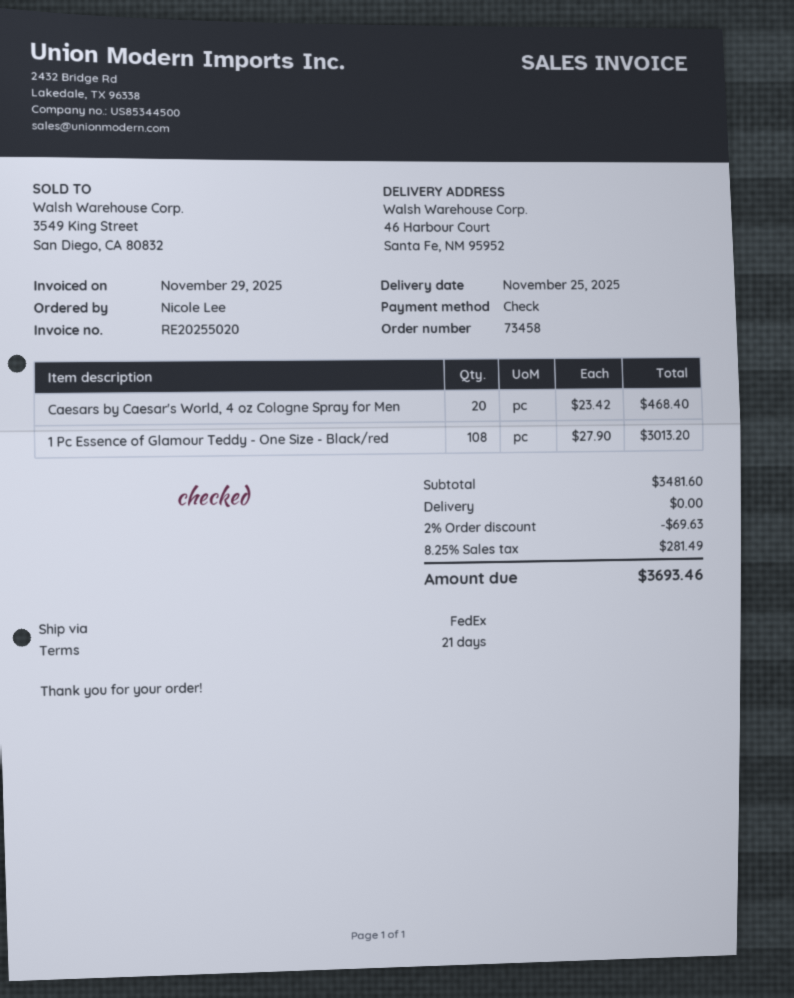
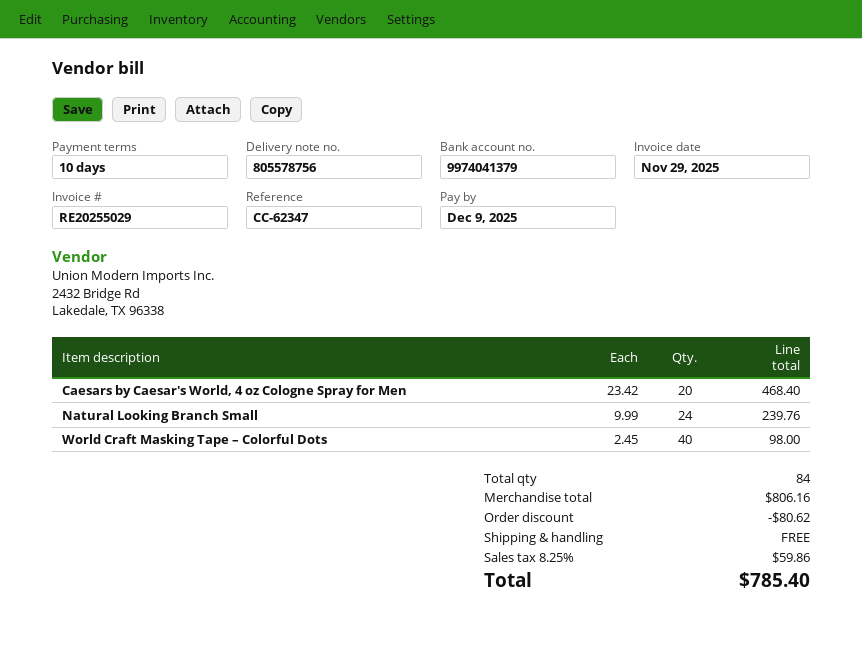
invoice number: RE20255020 -> RE20255029
payment terms: 21 days -> 10 days
1 Pc Essence of Glamour Teddy - One Size - Black/red: 108 x 27.90 = 3013.20 -> none
Natural Looking Branch Small: none -> 24 x 9.99 = 239.76
World Craft Masking Tape – Colorful Dots: none -> 40 x 2.45 = 98.00
subtotal: 3481.60 -> 806.16
discount: 69.63 -> 80.62
tax: 8.25% = 281.49 -> 8.25% = 59.86
total: 3693.46 -> 785.40

